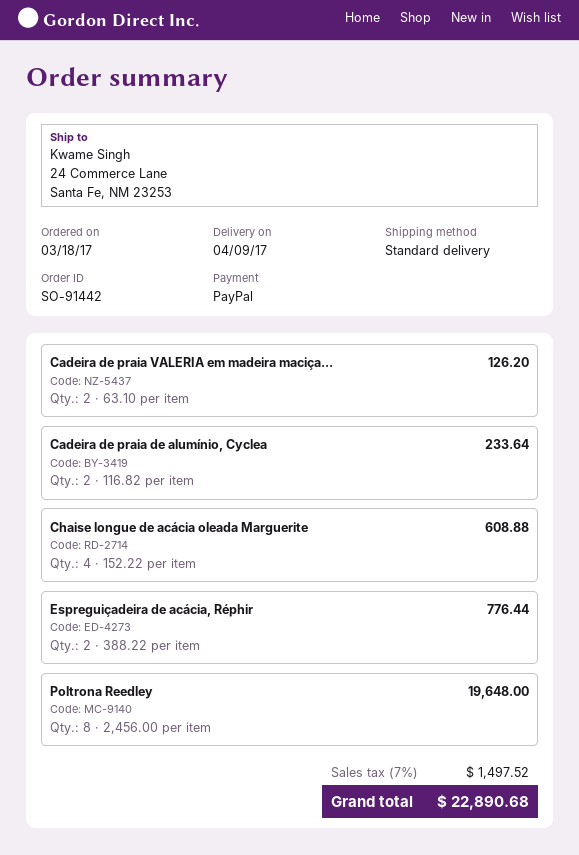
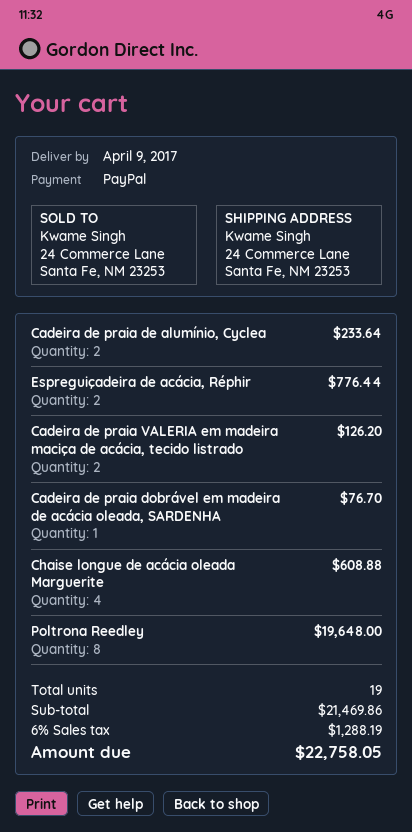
Cadeira de praia dobrável em madeira de acácia oleada, SARDENHA: none -> 1 for 76.70
tax: 7% = 1497.52 -> 6% = 1288.19
total: 22890.68 -> 22758.05

